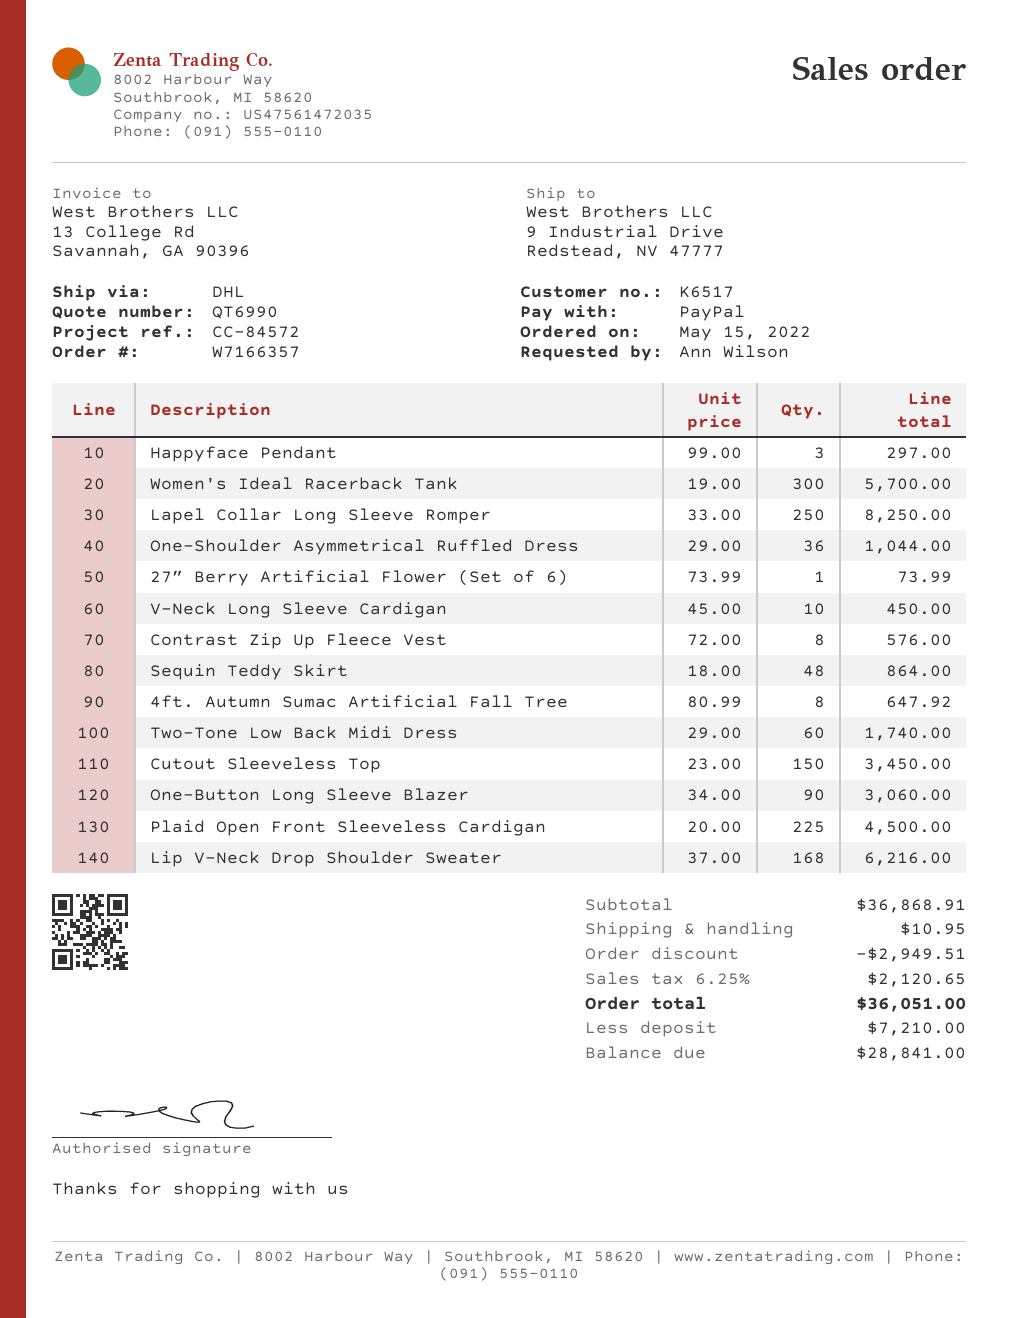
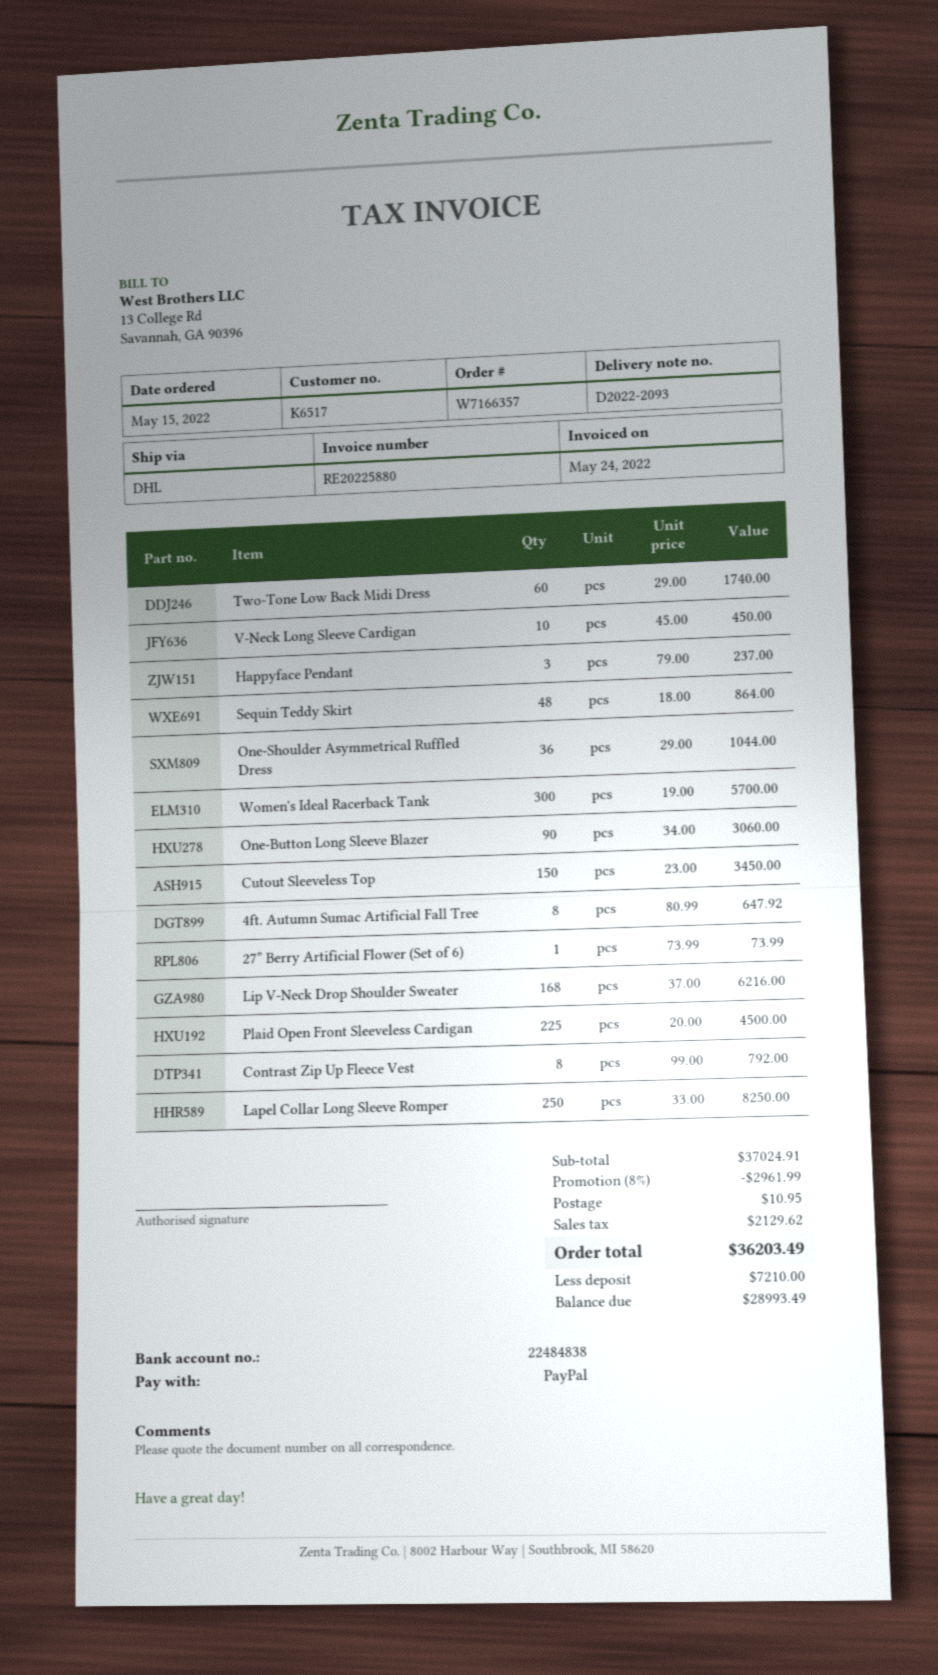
Happyface Pendant: 3 x 99.00 = 297.00 -> 3 x 79.00 = 237.00
Contrast Zip Up Fleece Vest: 8 x 72.00 = 576.00 -> 8 x 99.00 = 792.00
subtotal: 36868.91 -> 37024.91
discount: 2949.51 -> 2961.99
tax: 2120.65 -> 2129.62
total: 36051.00 -> 36203.49
balance: 28841.00 -> 28993.49

